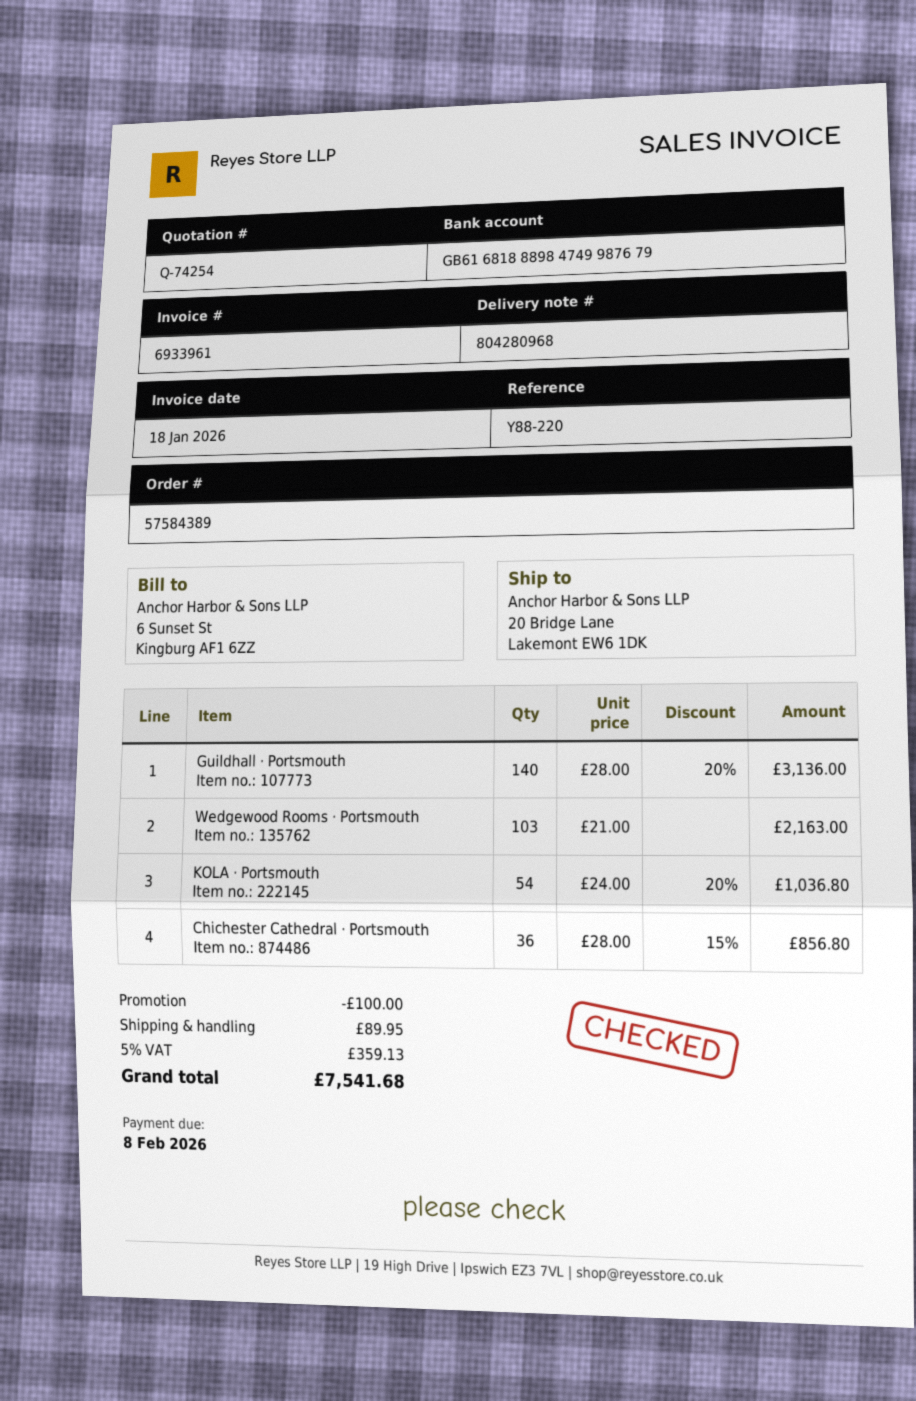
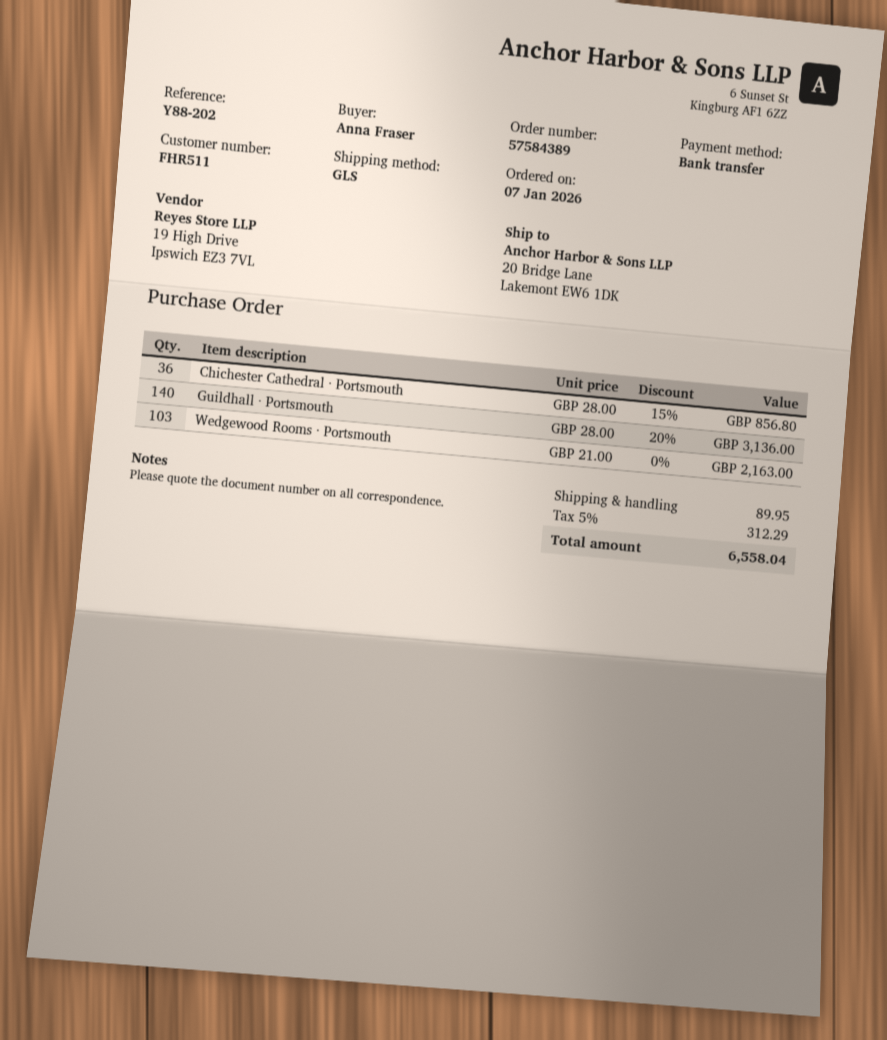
reference: Y88-220 -> Y88-202
KOLA · Portsmouth: 54 x 24.00 - 20% = 1036.80 -> none
discount: 100.00 -> none
tax: 5% = 359.13 -> 5% = 312.29
total: 7541.68 -> 6558.04

